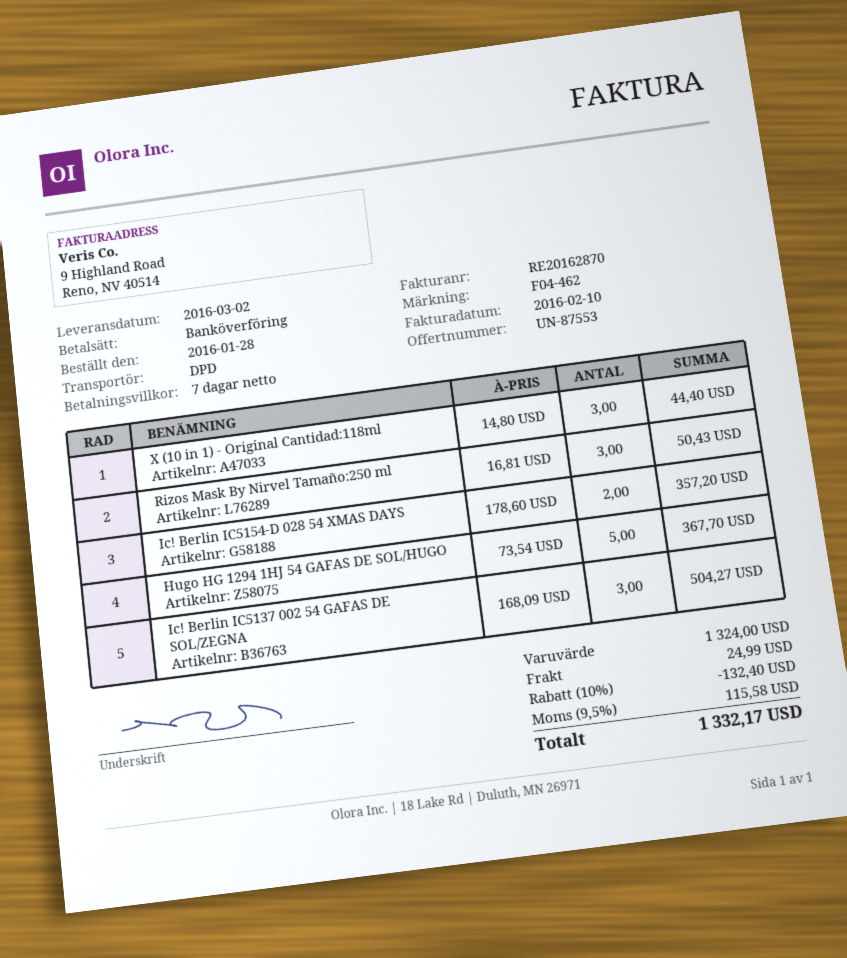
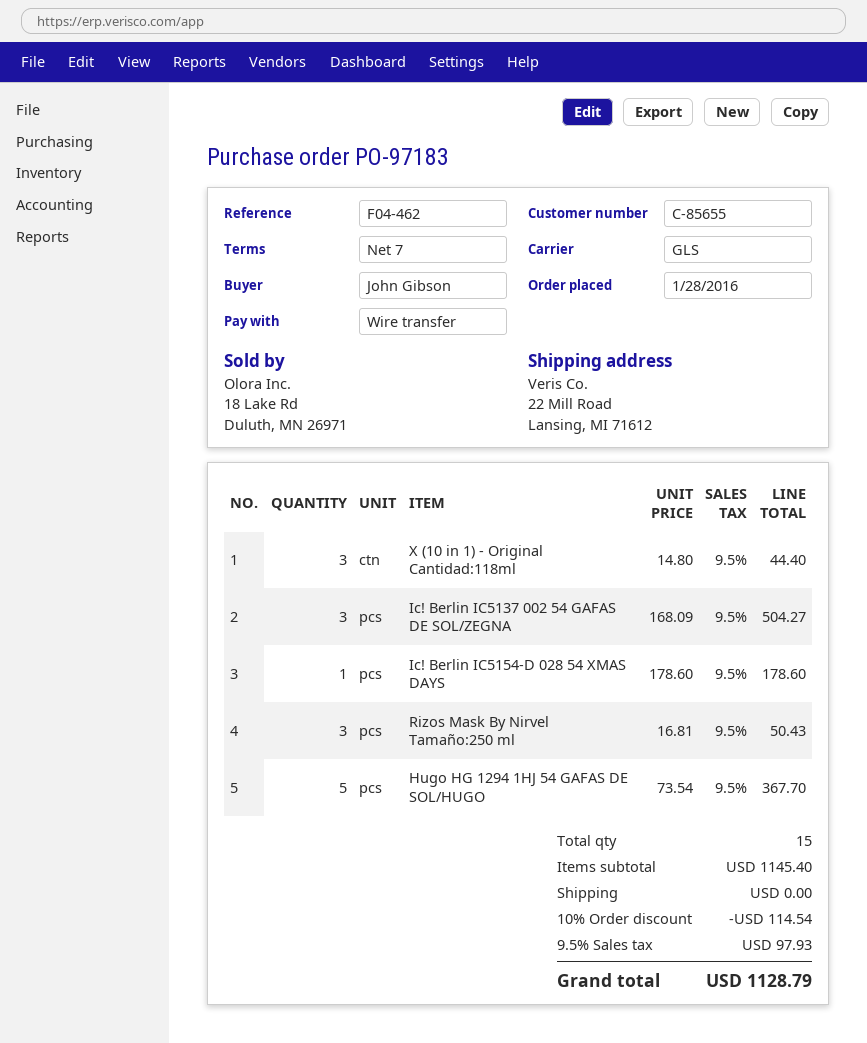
shipping method: DPD -> GLS
Ic! Berlin IC5154-D 028 54 XMAS DAYS: 2 x 178.60 = 357.20 -> 1 x 178.60 = 178.60
subtotal: 1324.00 -> 1145.40
discount: 10% = 132.40 -> 10% = 114.54
shipping: 24.99 -> 0.00
tax: 9.5% = 115.58 -> 9.5% = 97.93
total: 1332.17 -> 1128.79

